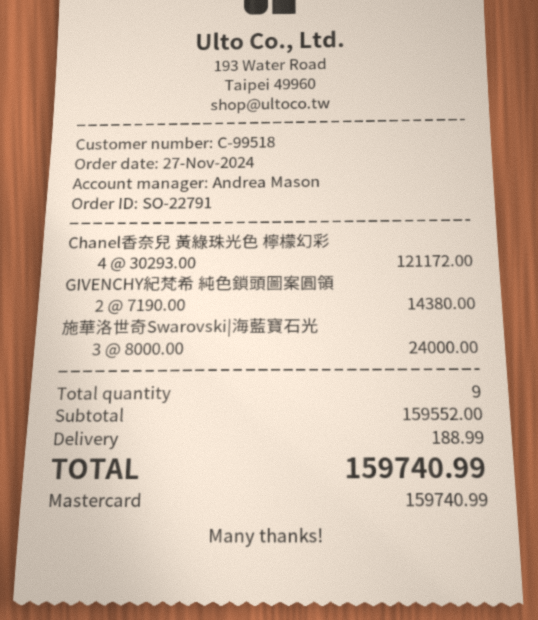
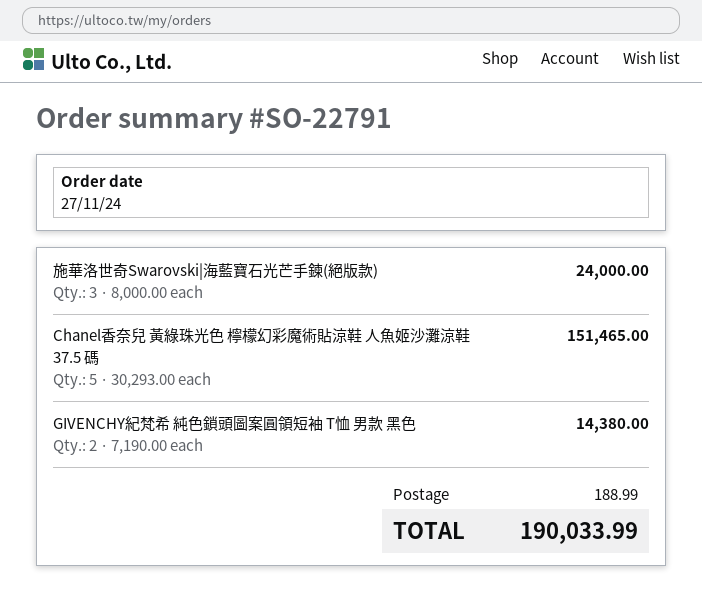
Chanel香奈兒 黃綠珠光色 檸檬幻彩: 4 x 30293.00 = 121172.00 -> 5 x 30293.00 = 151465.00
total: 159740.99 -> 190033.99

